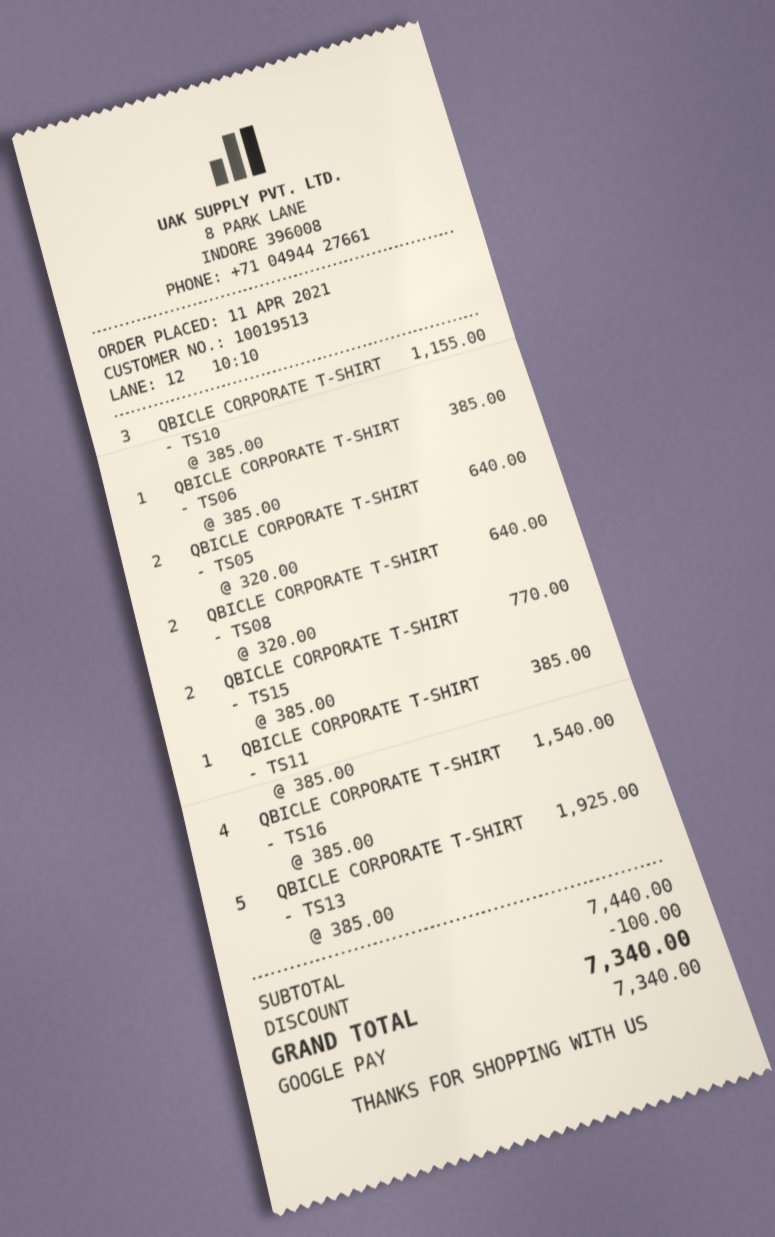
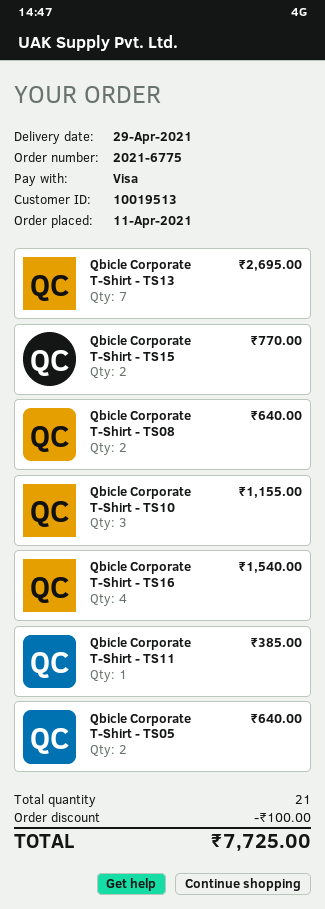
payment method: Google Pay -> Visa
QBICLE CORPORATE T-SHIRT - TS06: 1 for 385.00 -> none
QBICLE CORPORATE T-SHIRT - TS13: 5 for 1925.00 -> 7 for 2695.00
total: 7340.00 -> 7725.00

